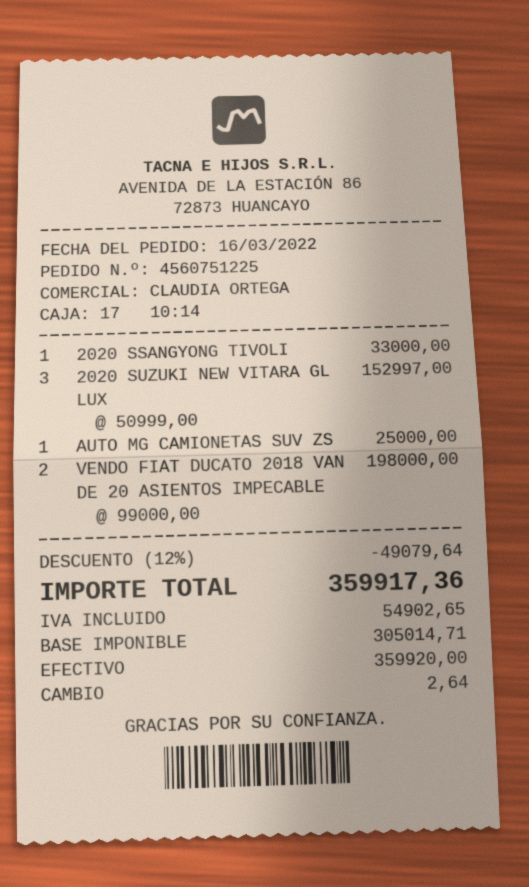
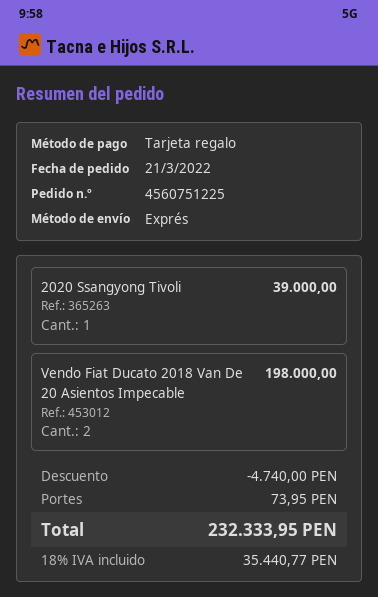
order date: 2022-03-16 -> 2022-03-21
payment method: cash -> gift card
2020 SSANGYONG TIVOLI: 1 for 33000.00 -> 1 for 39000.00
2020 SUZUKI NEW VITARA GL LUX: 3 for 152997.00 -> none
AUTO MG CAMIONETAS SUV ZS: 1 for 25000.00 -> none
discount: 49079.64 -> 4740.00
shipping: none -> 73.95
tax: 54902.65 -> 35440.77
total: 359917.36 -> 232333.95

